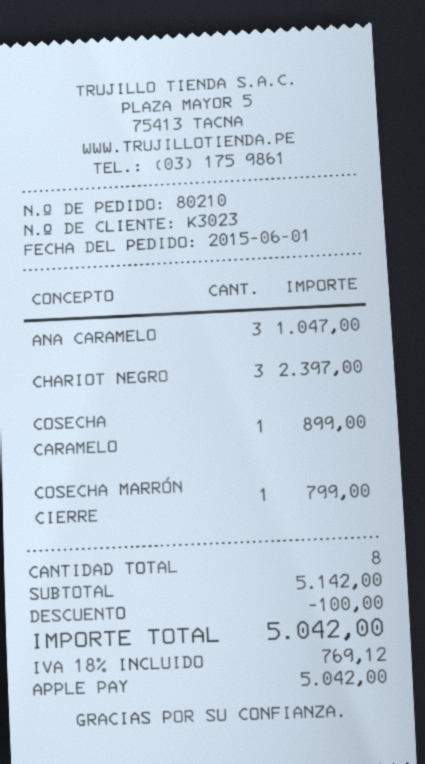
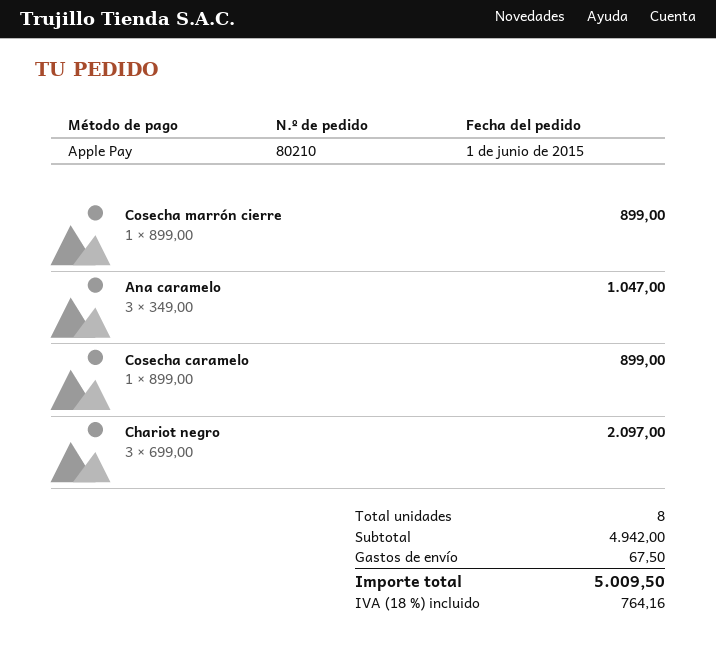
CHARIOT NEGRO: 3 for 2397.00 -> 3 for 2097.00
COSECHA MARRÓN CIERRE: 1 for 799.00 -> 1 for 899.00
subtotal: 5142.00 -> 4942.00
discount: 100.00 -> none
shipping: none -> 67.50
tax: 18% = 769.12 -> 18% = 764.16
total: 5042.00 -> 5009.50

